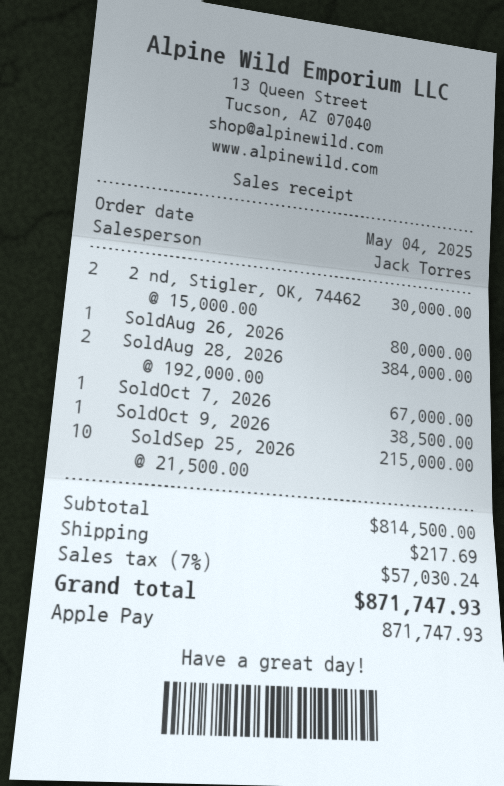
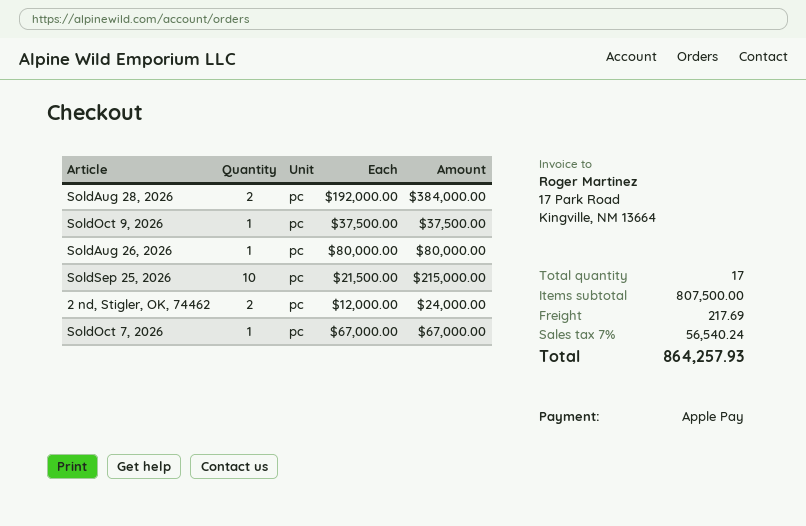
2 nd, Stigler, OK, 74462: 2 x 15000.00 = 30000.00 -> 2 x 12000.00 = 24000.00
SoldOct 9, 2026: 1 x 38500.00 = 38500.00 -> 1 x 37500.00 = 37500.00
subtotal: 814500.00 -> 807500.00
tax: 7% = 57030.24 -> 7% = 56540.24
total: 871747.93 -> 864257.93

